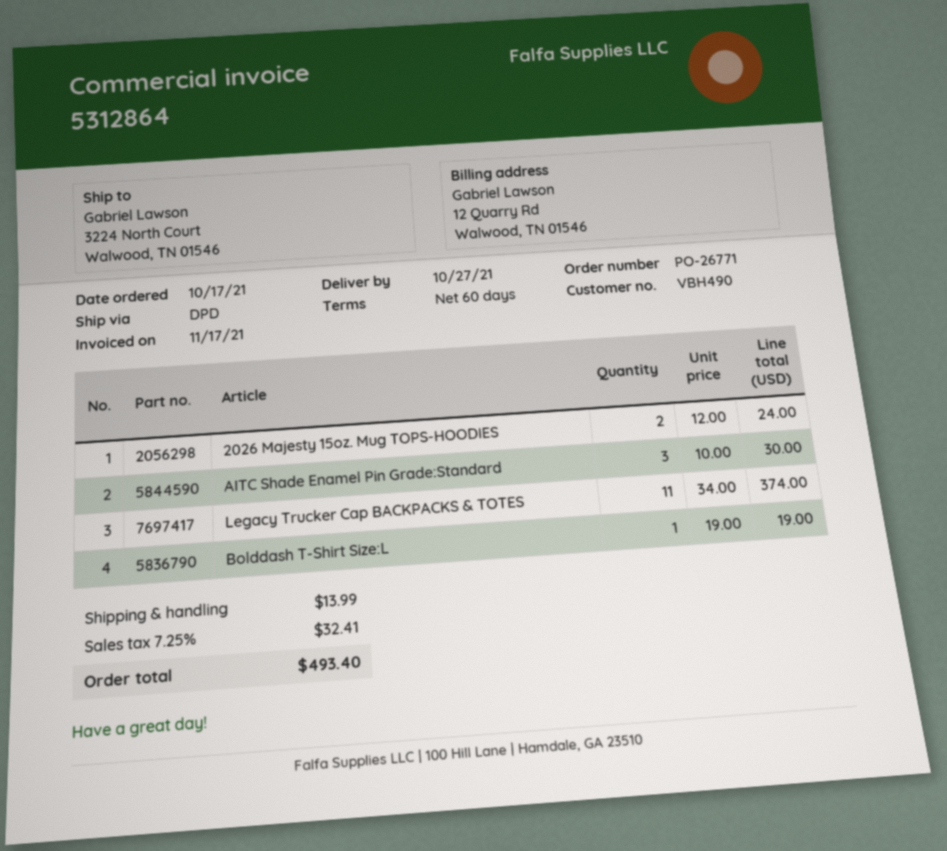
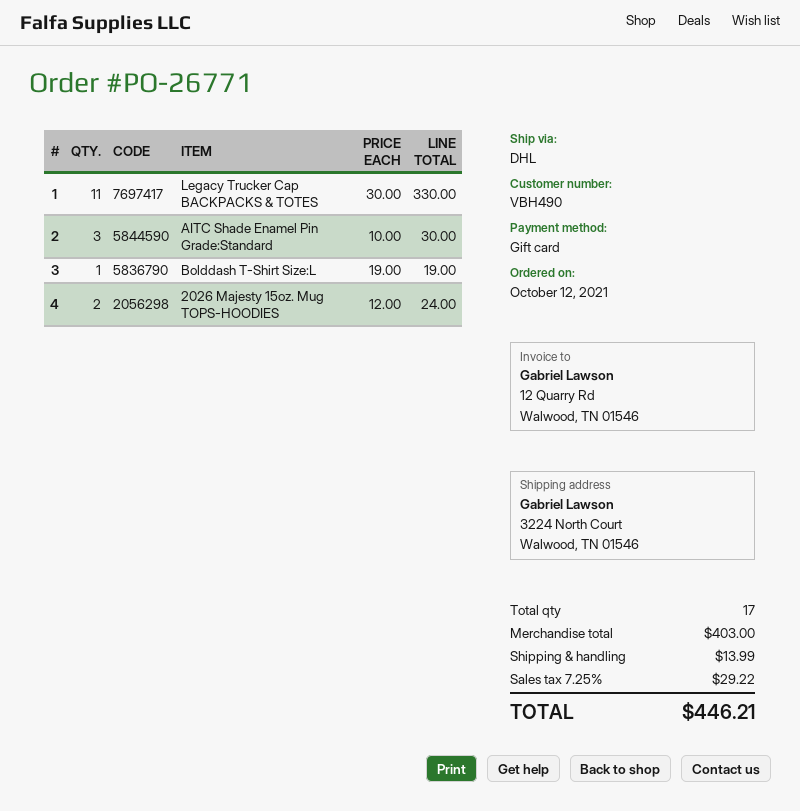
order date: 2021-10-17 -> 2021-10-12
shipping method: DPD -> DHL
Legacy Trucker Cap BACKPACKS & TOTES: 11 x 34.00 = 374.00 -> 11 x 30.00 = 330.00
tax: 7.25% = 32.41 -> 7.25% = 29.22
total: 493.40 -> 446.21

